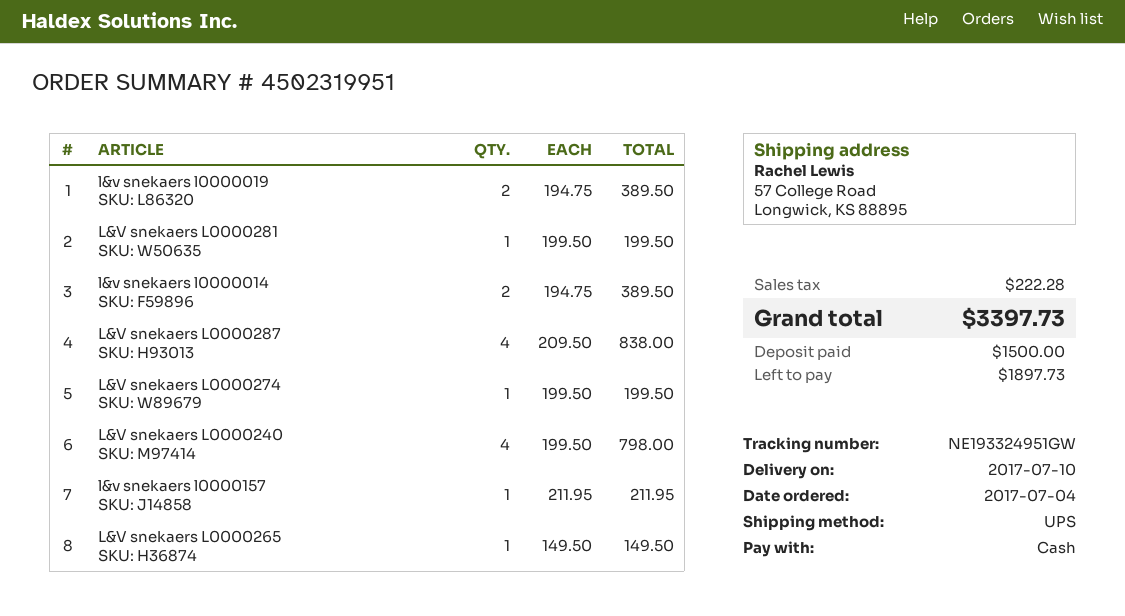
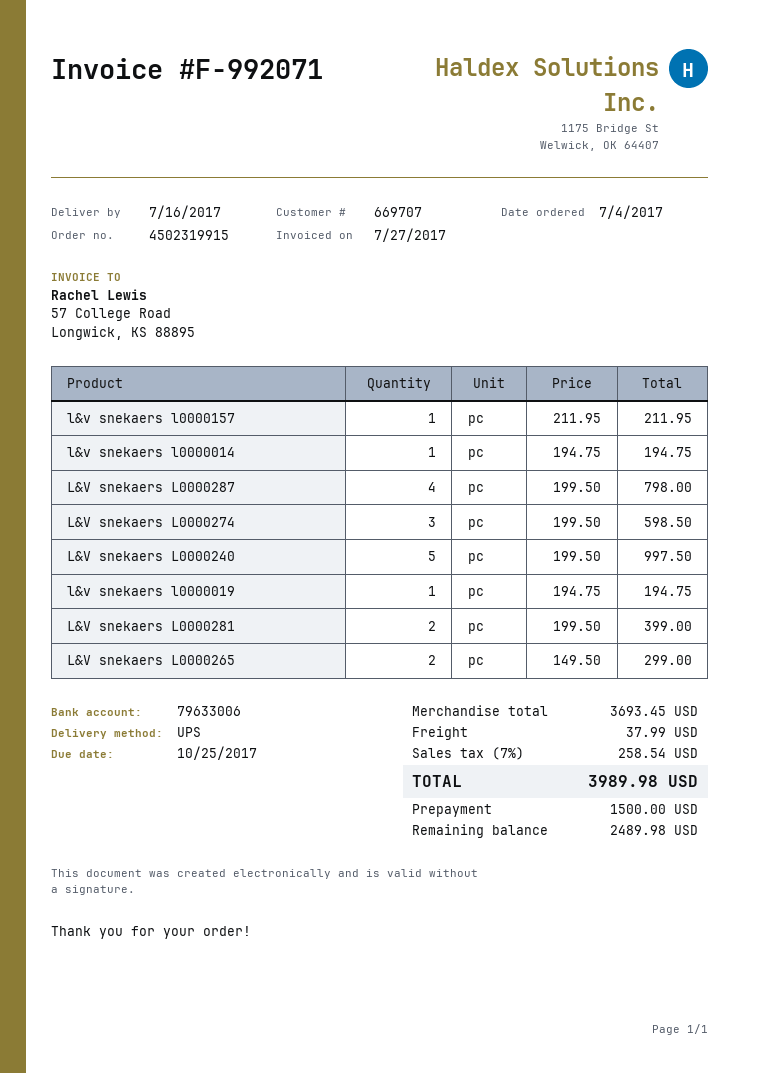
order number: 4502319951 -> 4502319915
delivery date: 2017-07-10 -> 2017-07-16
l&v snekaers l0000019: 2 x 194.75 = 389.50 -> 1 x 194.75 = 194.75
L&V snekaers L0000281: 1 x 199.50 = 199.50 -> 2 x 199.50 = 399.00
l&v snekaers l0000014: 2 x 194.75 = 389.50 -> 1 x 194.75 = 194.75
L&V snekaers L0000287: 4 x 209.50 = 838.00 -> 4 x 199.50 = 798.00
L&V snekaers L0000274: 1 x 199.50 = 199.50 -> 3 x 199.50 = 598.50
L&V snekaers L0000240: 4 x 199.50 = 798.00 -> 5 x 199.50 = 997.50
L&V snekaers L0000265: 1 x 149.50 = 149.50 -> 2 x 149.50 = 299.00
shipping: none -> 37.99
tax: 222.28 -> 258.54
total: 3397.73 -> 3989.98
balance: 1897.73 -> 2489.98

